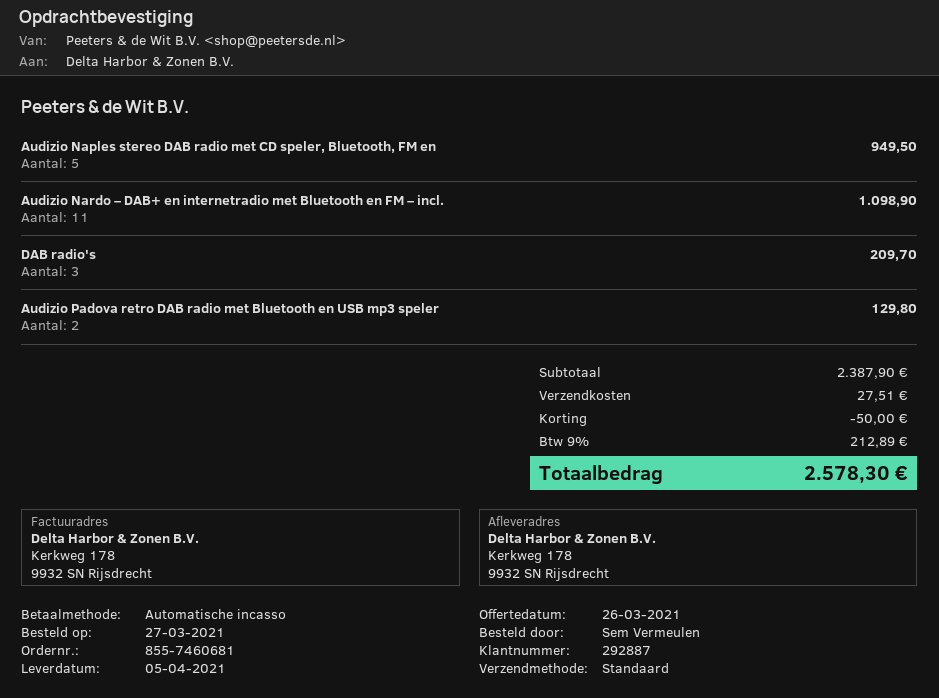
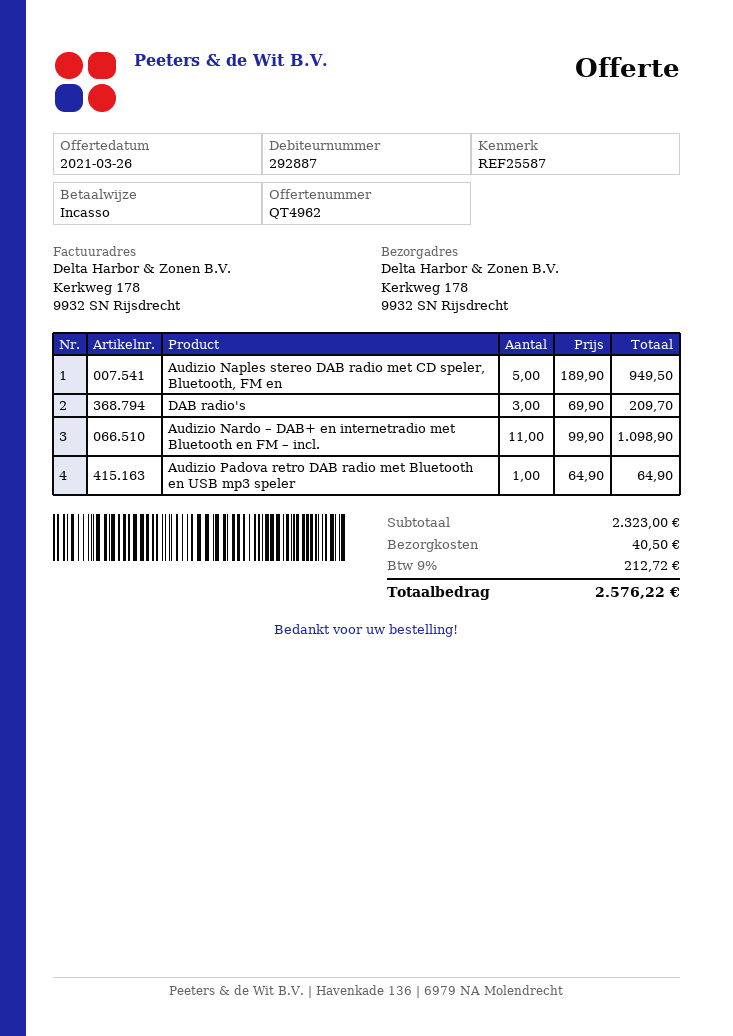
Audizio Padova retro DAB radio met Bluetooth en USB mp3 speler: 2 for 129.80 -> 1 for 64.90
subtotal: 2387.90 -> 2323.00
discount: 50.00 -> none
shipping: 27.51 -> 40.50
tax: 9% = 212.89 -> 9% = 212.72
total: 2578.30 -> 2576.22

